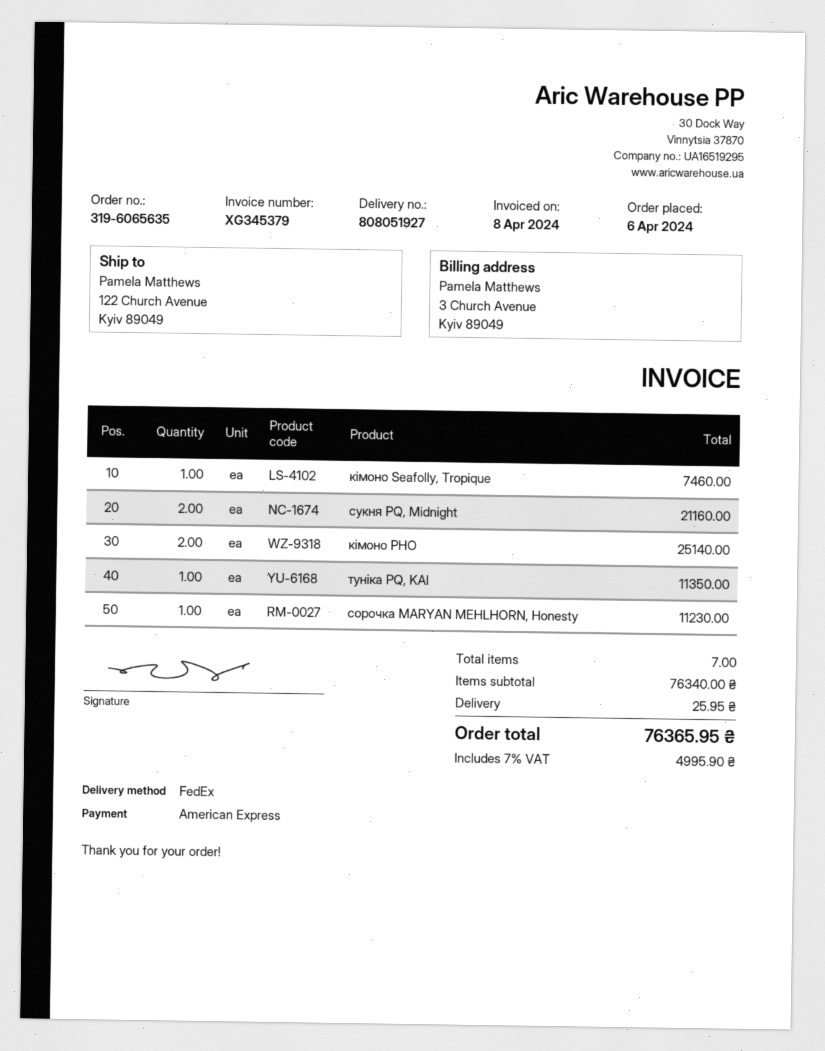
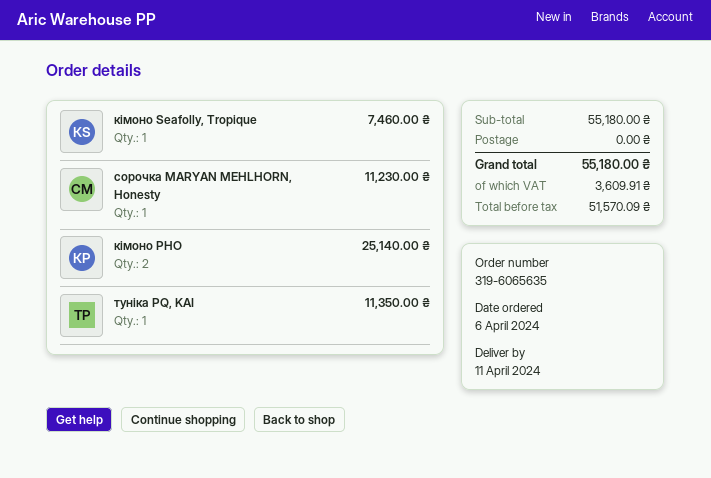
сукня PQ, Midnight: 2 for 21160.00 -> none
subtotal: 76340.00 -> 55180.00
shipping: 25.95 -> 0.00
tax: 4995.90 -> 3609.91
total: 76365.95 -> 55180.00

